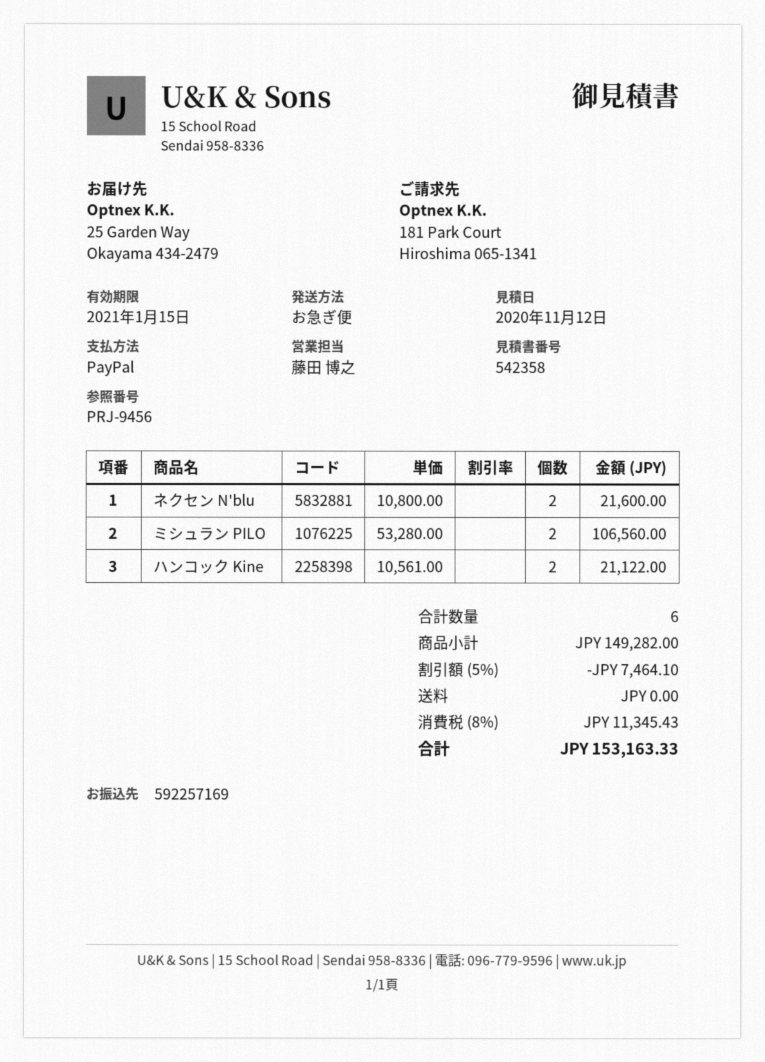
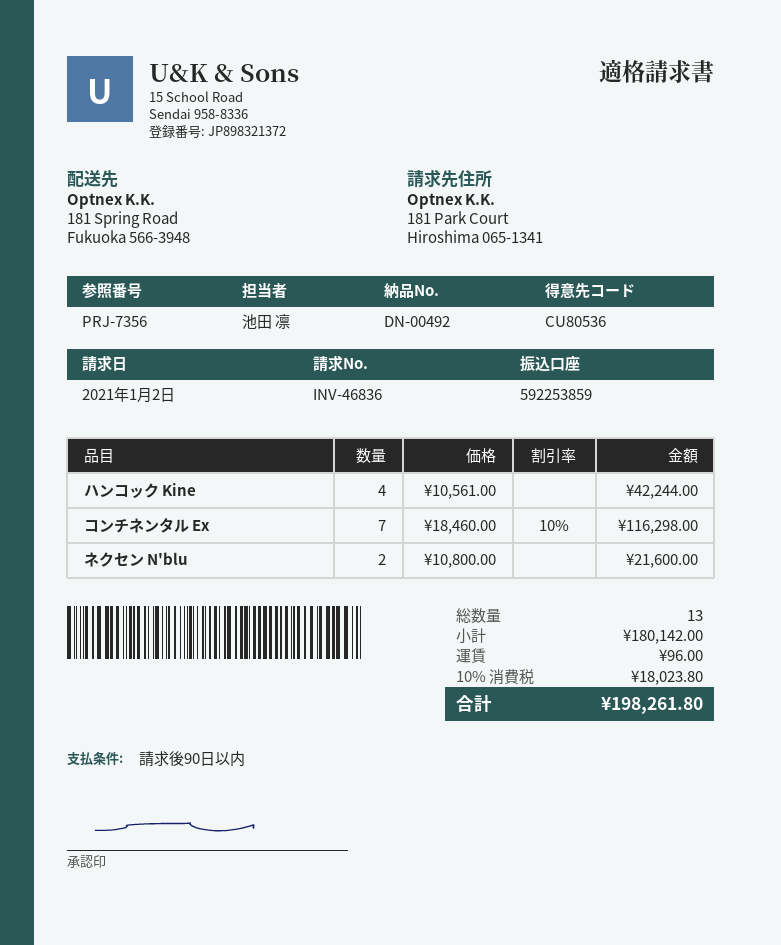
reference: PRJ-9456 -> PRJ-7356
sales rep: 藤田 博之 -> 池田 凛
bank account: 592257169 -> 592253859
ship to: 25 Garden Way, Okayama 434-2479 -> 181 Spring Road, Fukuoka 566-3948
ミシュラン PILO: 2 x 53280.00 = 106560.00 -> none
ハンコック Kine: 2 x 10561.00 = 21122.00 -> 4 x 10561.00 = 42244.00
コンチネンタル Ex: none -> 7 x 18460.00 - 10% = 116298.00
total quantity: 6 -> 13
subtotal: 149282.00 -> 180142.00
discount: 5% = 7464.10 -> none
shipping: 0.00 -> 96.00
tax: 8% = 11345.43 -> 10% = 18023.80
total: 153163.33 -> 198261.80

